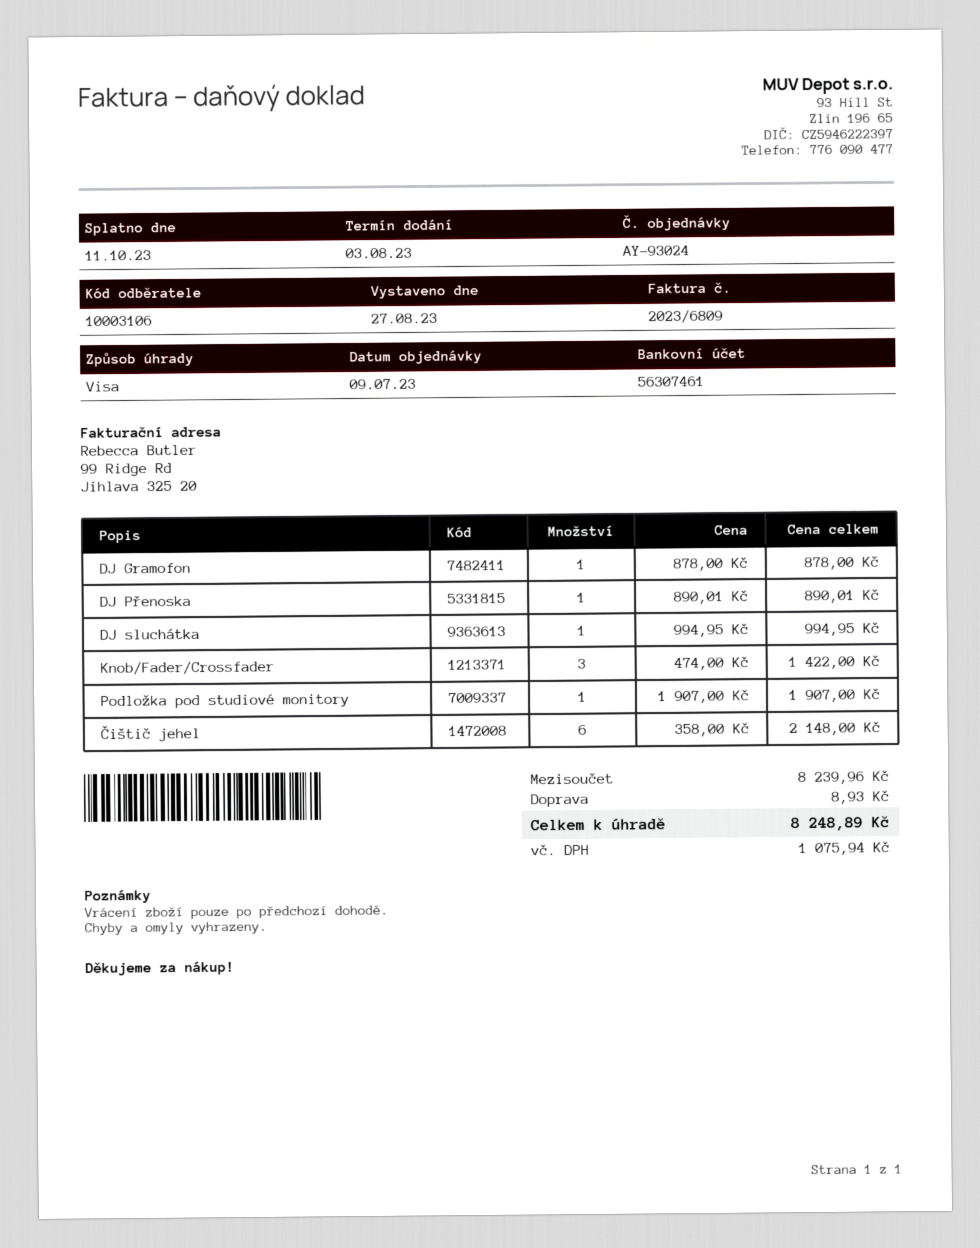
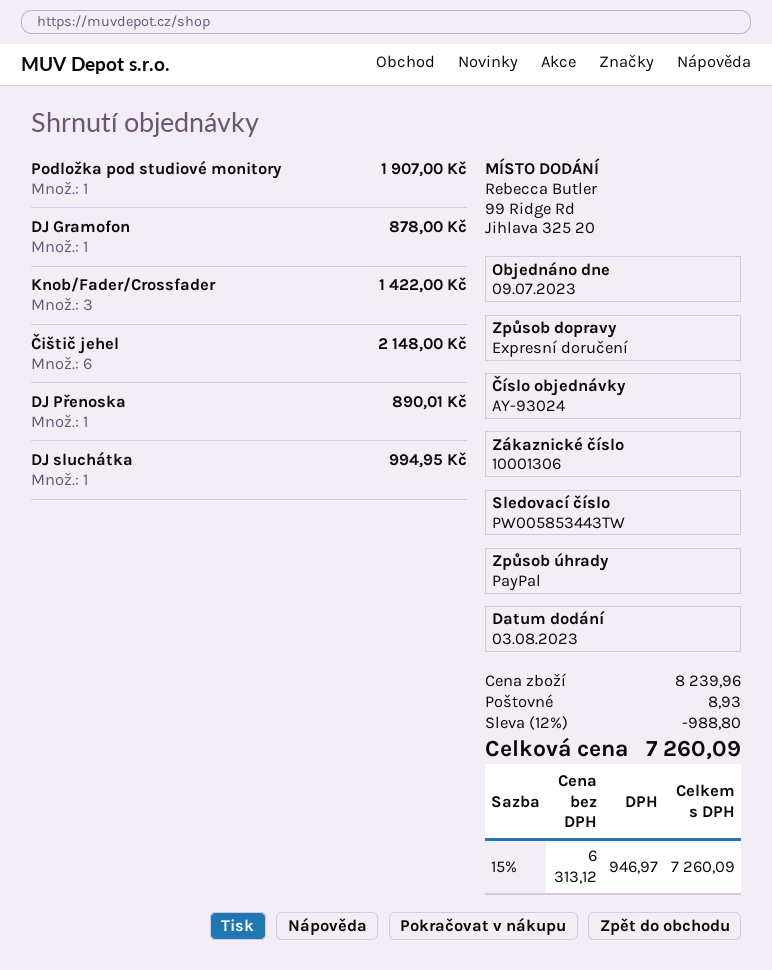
customer number: 10003106 -> 10001306
payment method: Visa -> PayPal
discount: none -> 12% = 988.80
tax: 1075.94 -> 946.97
total: 8248.89 -> 7260.09

